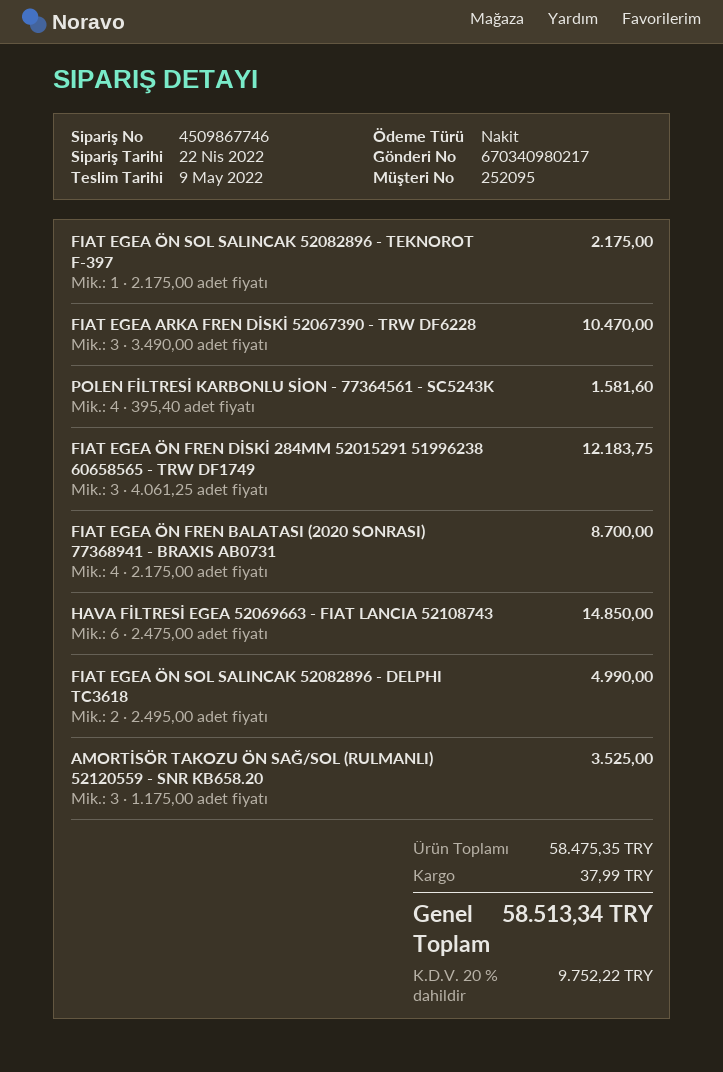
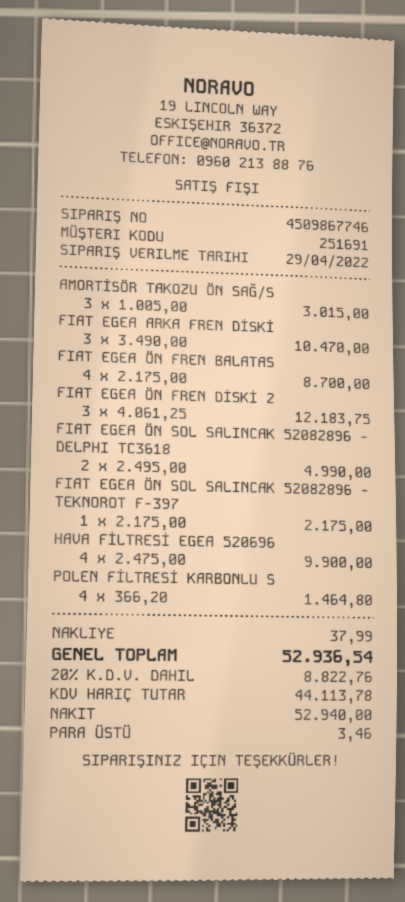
order date: 2022-04-22 -> 2022-04-29
customer number: 252095 -> 251691
POLEN FİLTRESİ KARBONLU SİON - 77364561 - SC5243K: 4 x 395.40 = 1581.60 -> 4 x 366.20 = 1464.80
HAVA FİLTRESİ EGEA 52069663 - FIAT LANCIA 52108743: 6 x 2475.00 = 14850.00 -> 4 x 2475.00 = 9900.00
AMORTİSÖR TAKOZU ÖN SAĞ/SOL (RULMANLI) 52120559 - SNR KB658.20: 3 x 1175.00 = 3525.00 -> 3 x 1005.00 = 3015.00
tax: 20% = 9752.22 -> 20% = 8822.76
total: 58513.34 -> 52936.54

